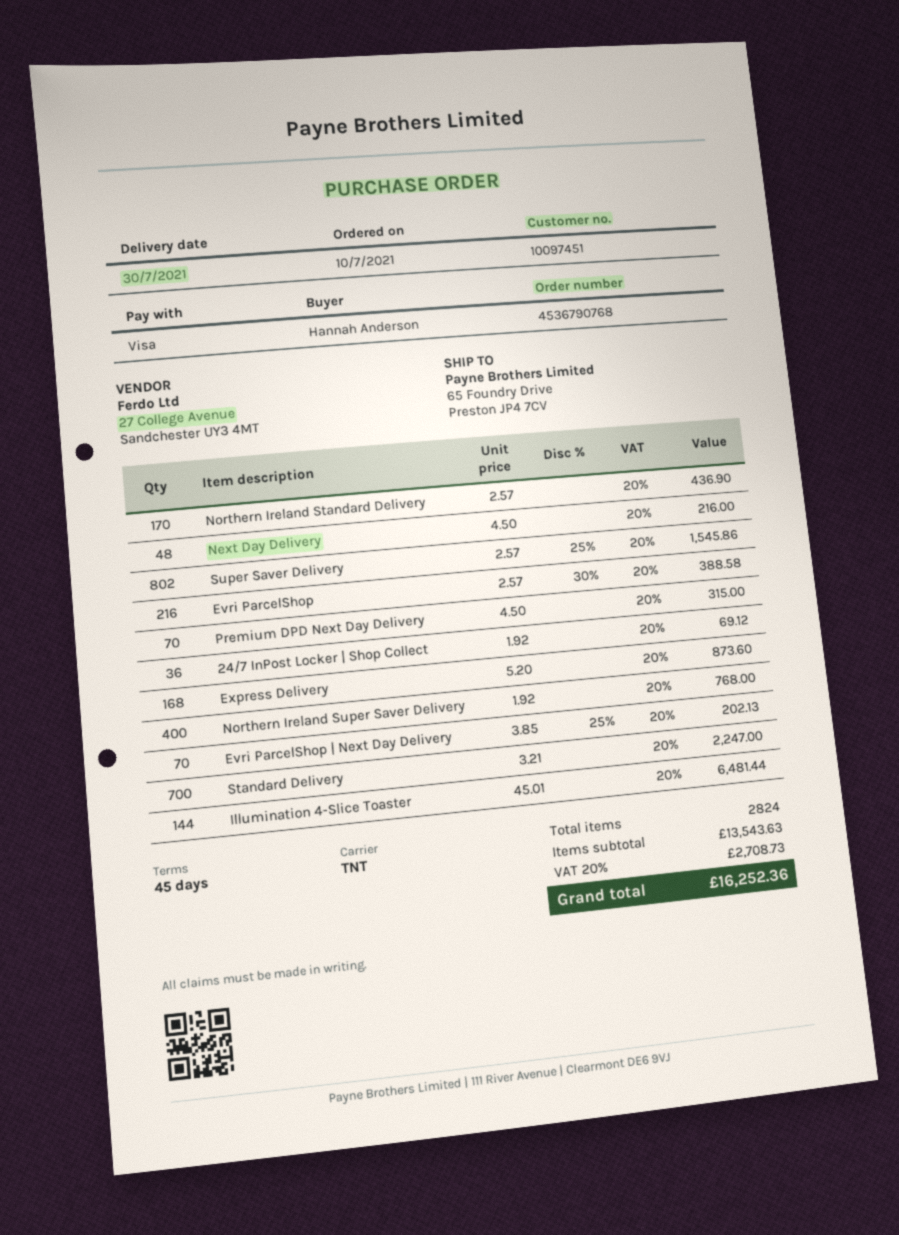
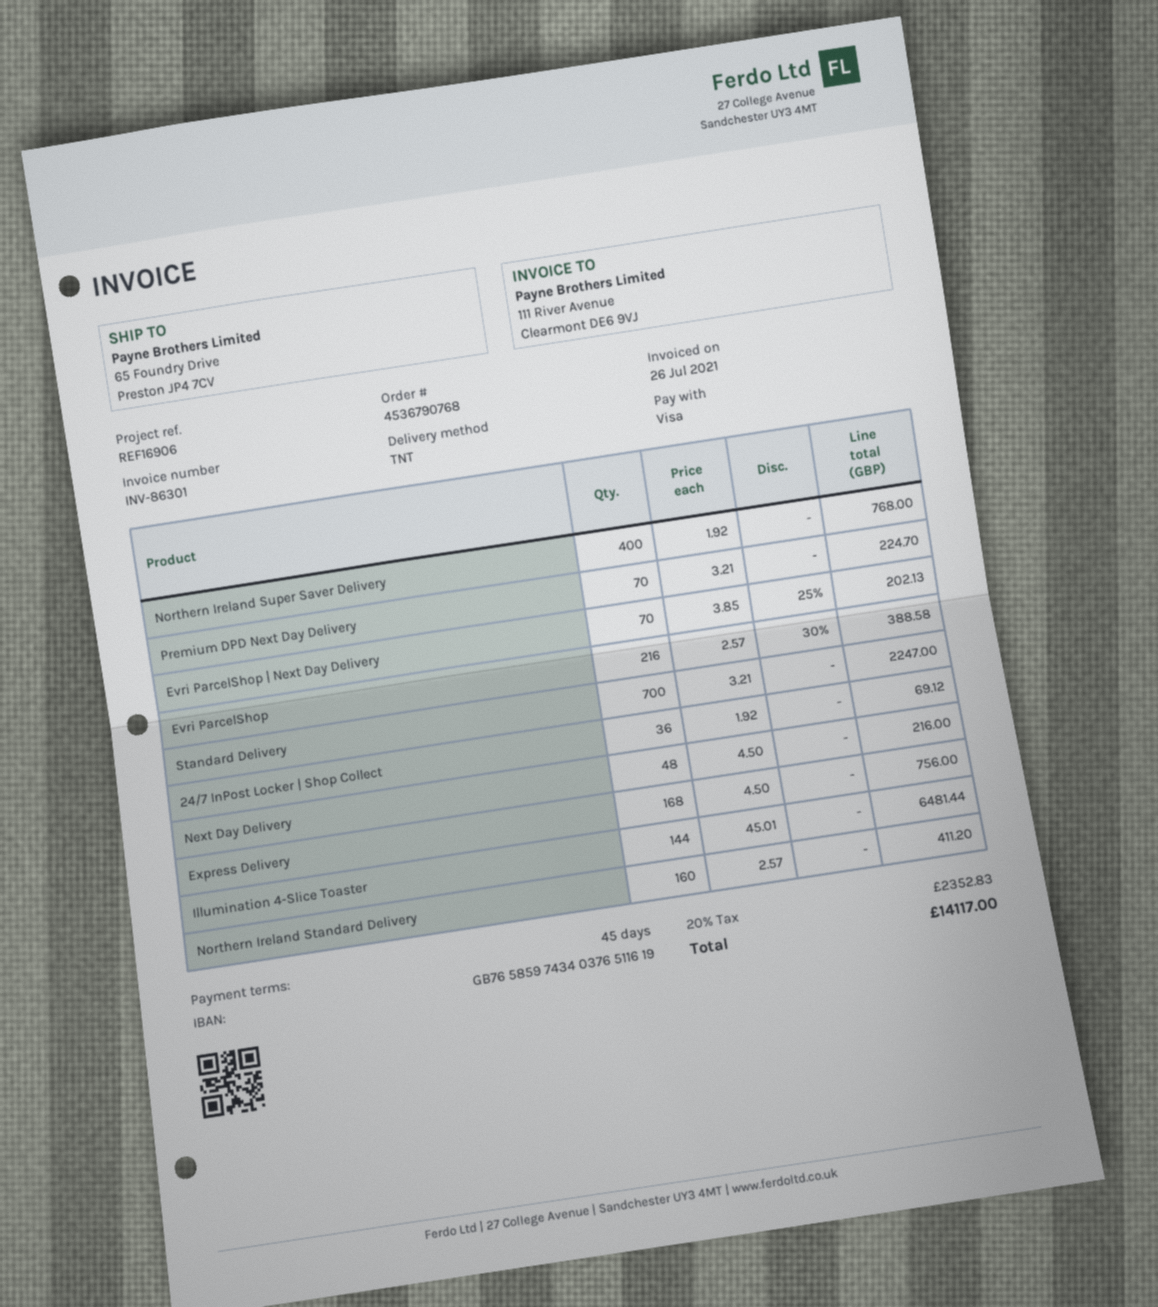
Northern Ireland Standard Delivery: 170 x 2.57 = 436.90 -> 160 x 2.57 = 411.20
Super Saver Delivery: 802 x 2.57 - 25% = 1545.86 -> none
Premium DPD Next Day Delivery: 70 x 4.50 = 315.00 -> 70 x 3.21 = 224.70
Express Delivery: 168 x 5.20 = 873.60 -> 168 x 4.50 = 756.00
tax: 20% = 2708.73 -> 20% = 2352.83
total: 16252.36 -> 14117.00

